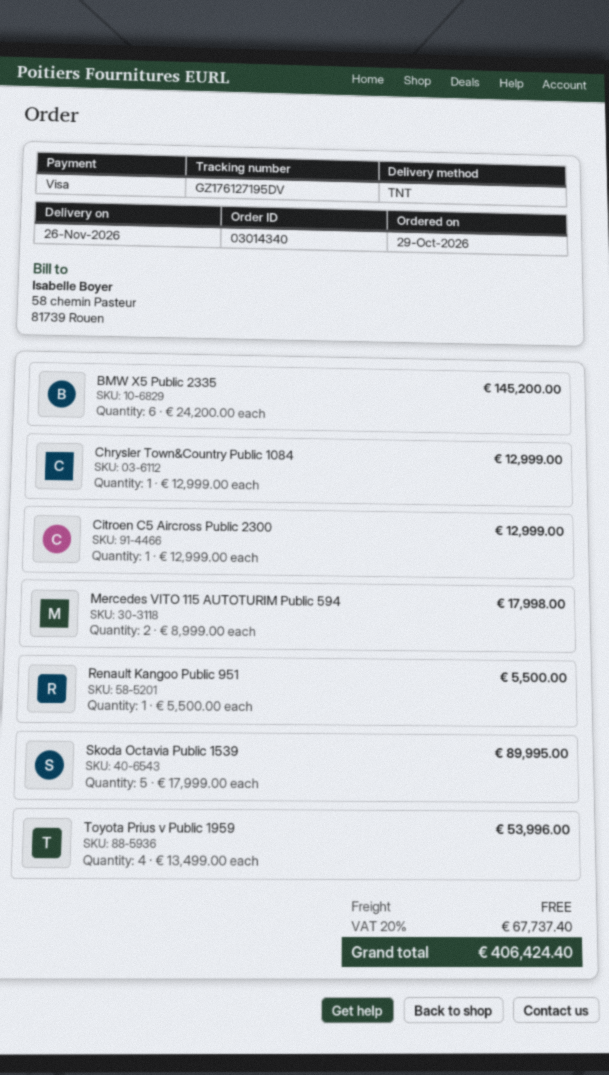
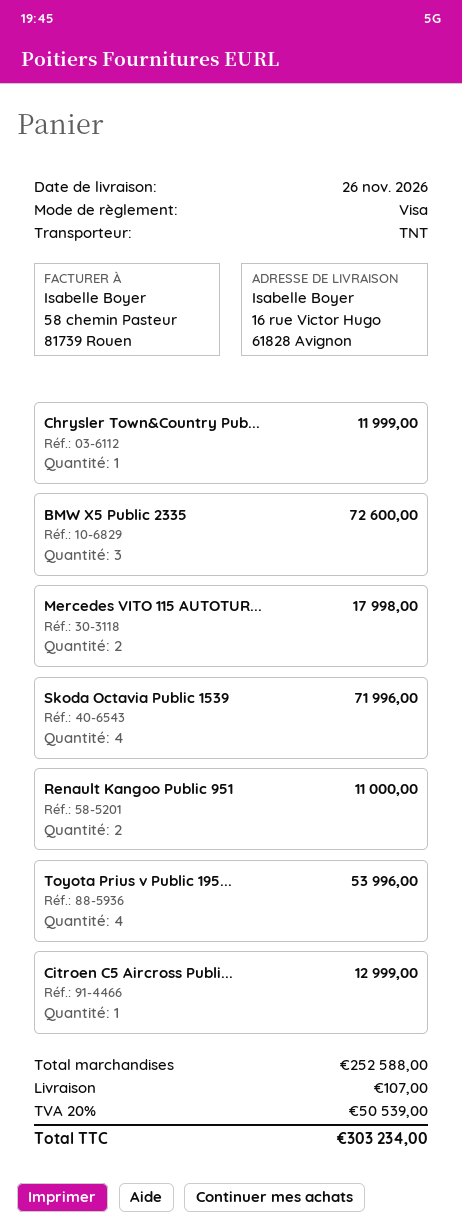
BMW X5 Public 2335: 6 for 145200.00 -> 3 for 72600.00
Chrysler Town&Country Public 1084: 1 for 12999.00 -> 1 for 11999.00
Renault Kangoo Public 951: 1 for 5500.00 -> 2 for 11000.00
Skoda Octavia Public 1539: 5 for 89995.00 -> 4 for 71996.00
shipping: 0.00 -> 107.00
tax: 20% = 67737.40 -> 20% = 50539.00
total: 406424.40 -> 303234.00

